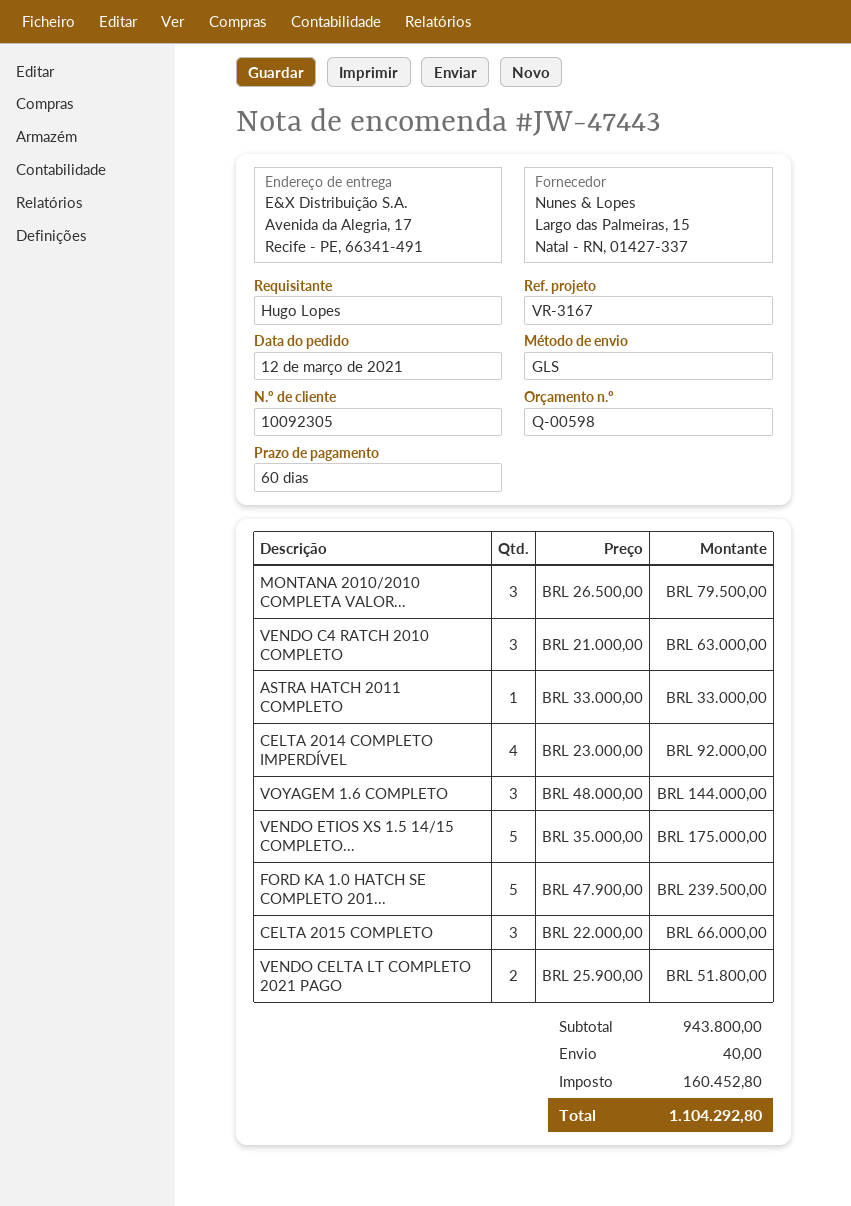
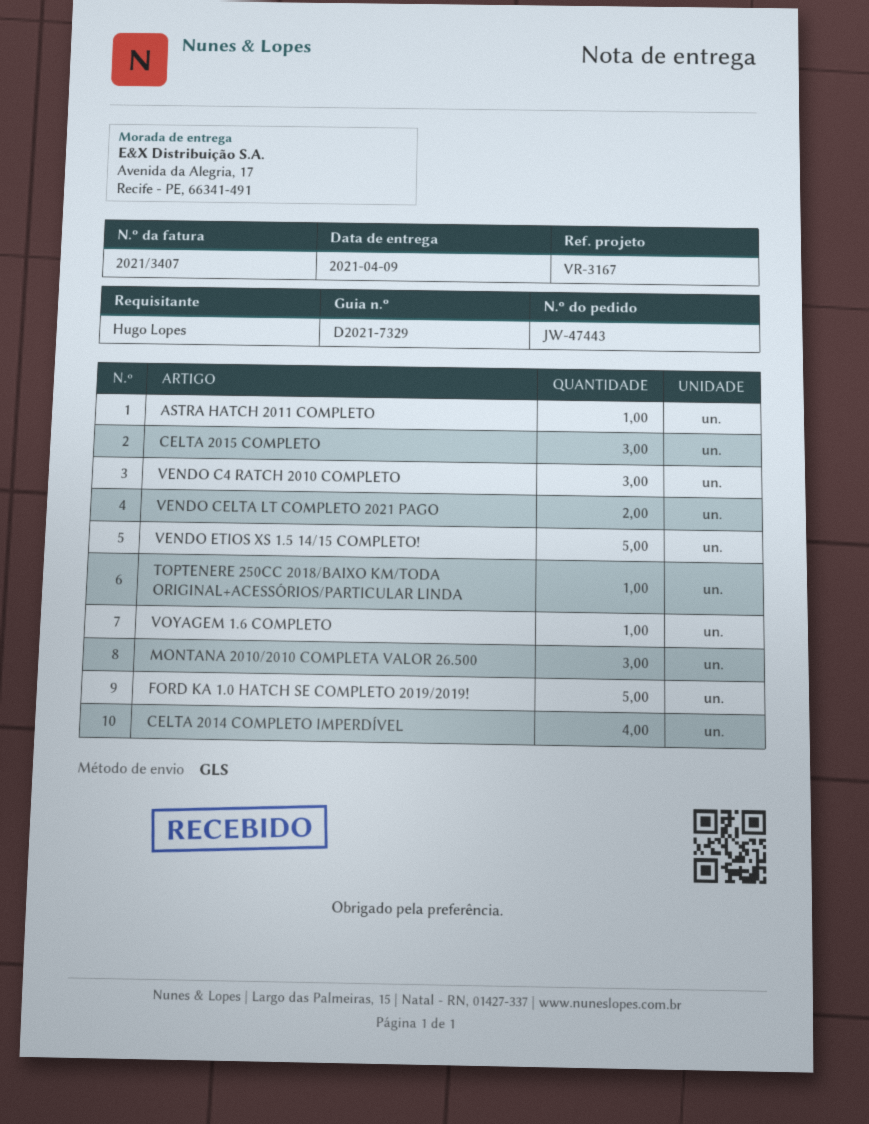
VOYAGEM 1.6 COMPLETO: 3 -> 1
TOPTENERE 250CC 2018/BAIXO KM/TODA ORIGINAL+ACESSÓRIOS/PARTICULAR LINDA: none -> 1

